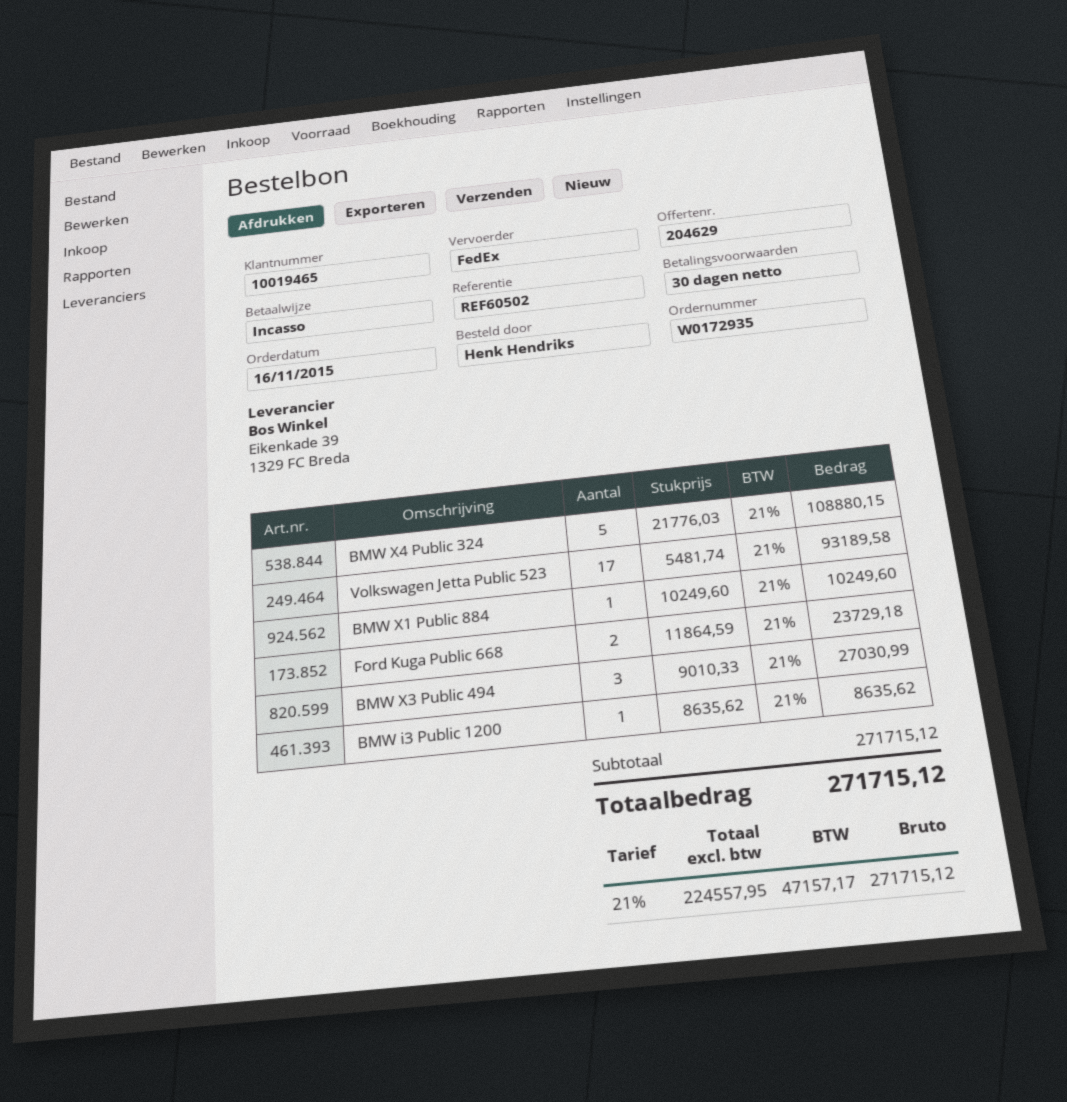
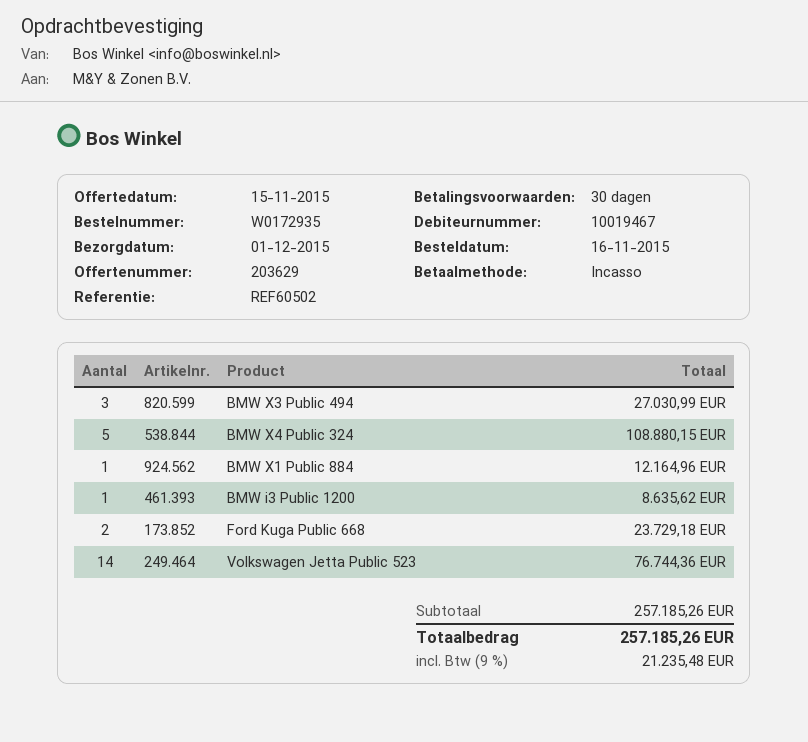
quote number: 204629 -> 203629
customer number: 10019465 -> 10019467
Volkswagen Jetta Public 523: 17 for 93189.58 -> 14 for 76744.36
BMW X1 Public 884: 1 for 10249.60 -> 1 for 12164.96
subtotal: 271715.12 -> 257185.26
tax: 21% = 47157.17 -> 9% = 21235.48
total: 271715.12 -> 257185.26

